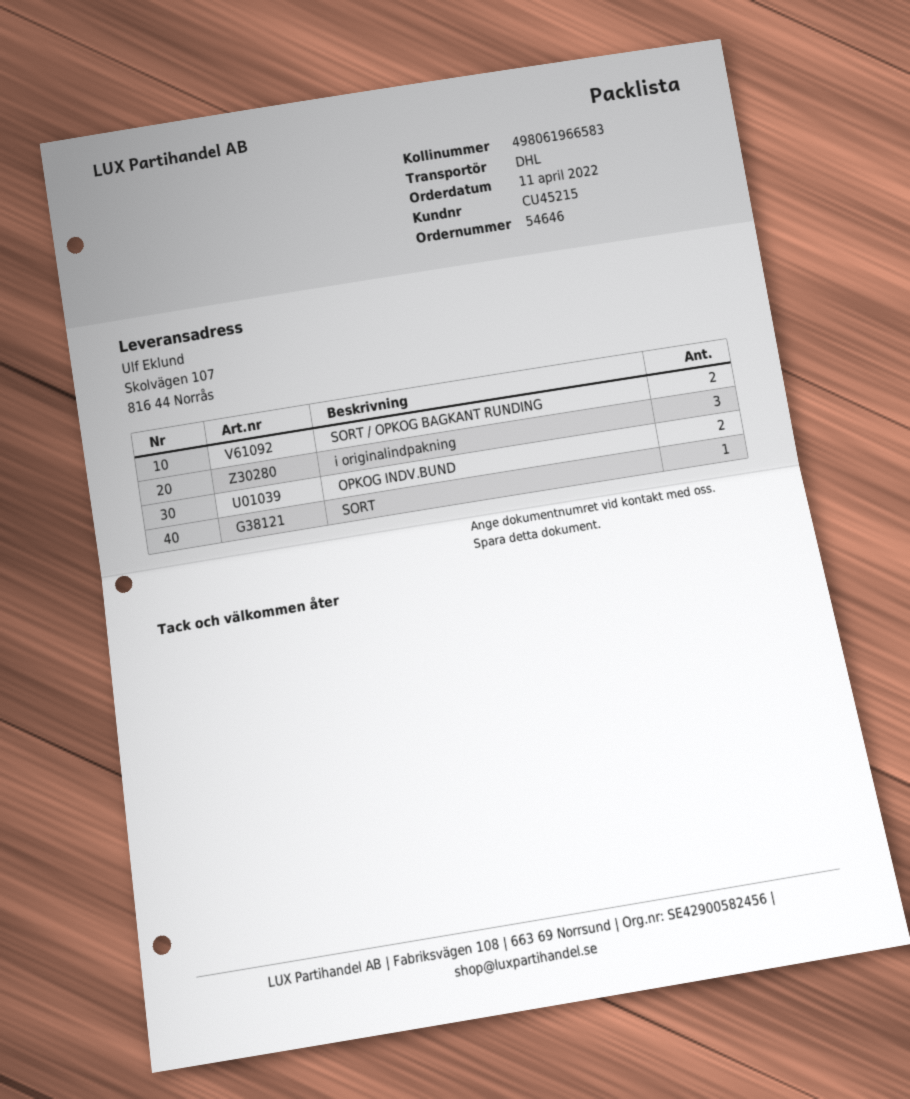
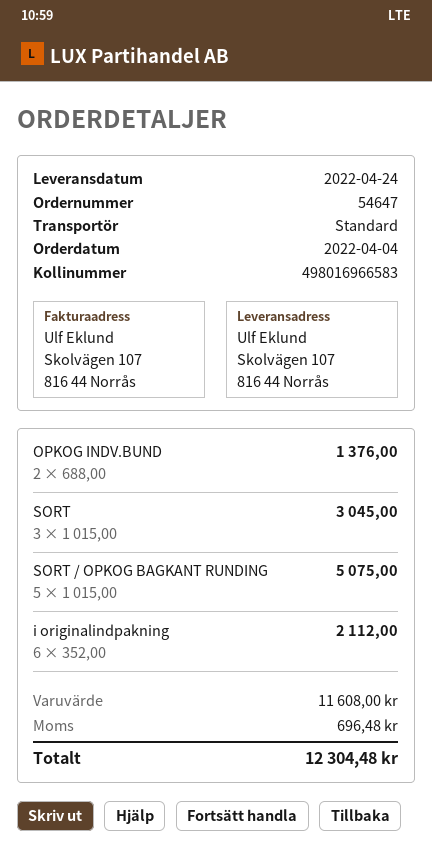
order number: 54646 -> 54647
order date: 2022-04-11 -> 2022-04-04
shipping method: DHL -> standard
tracking number: 498061966583 -> 498016966583
SORT / OPKOG BAGKANT RUNDING: 2 -> 5
i originalindpakning: 3 -> 6
SORT: 1 -> 3

